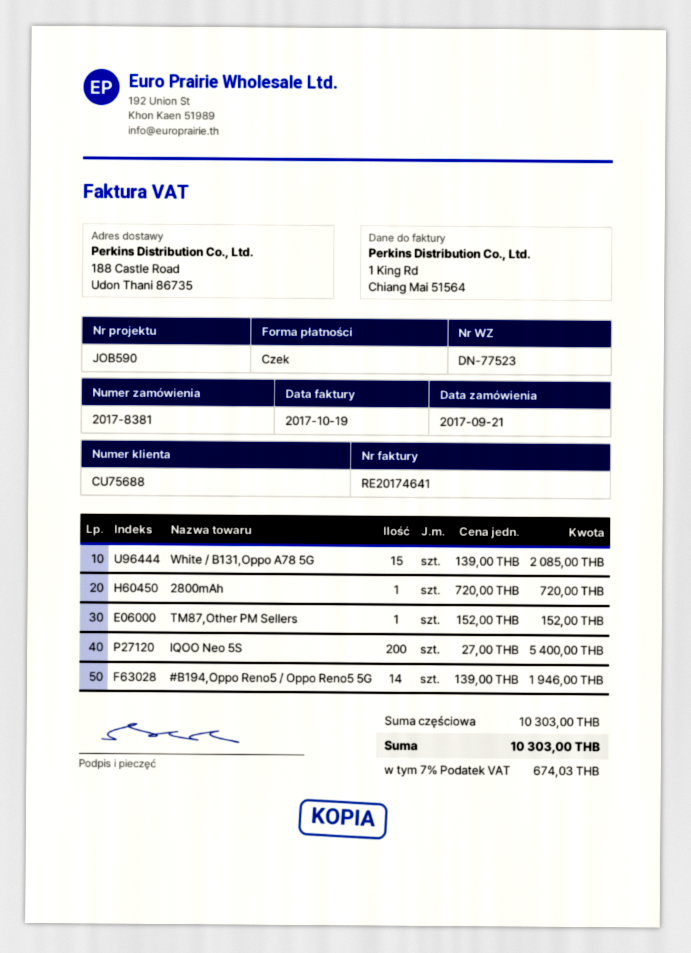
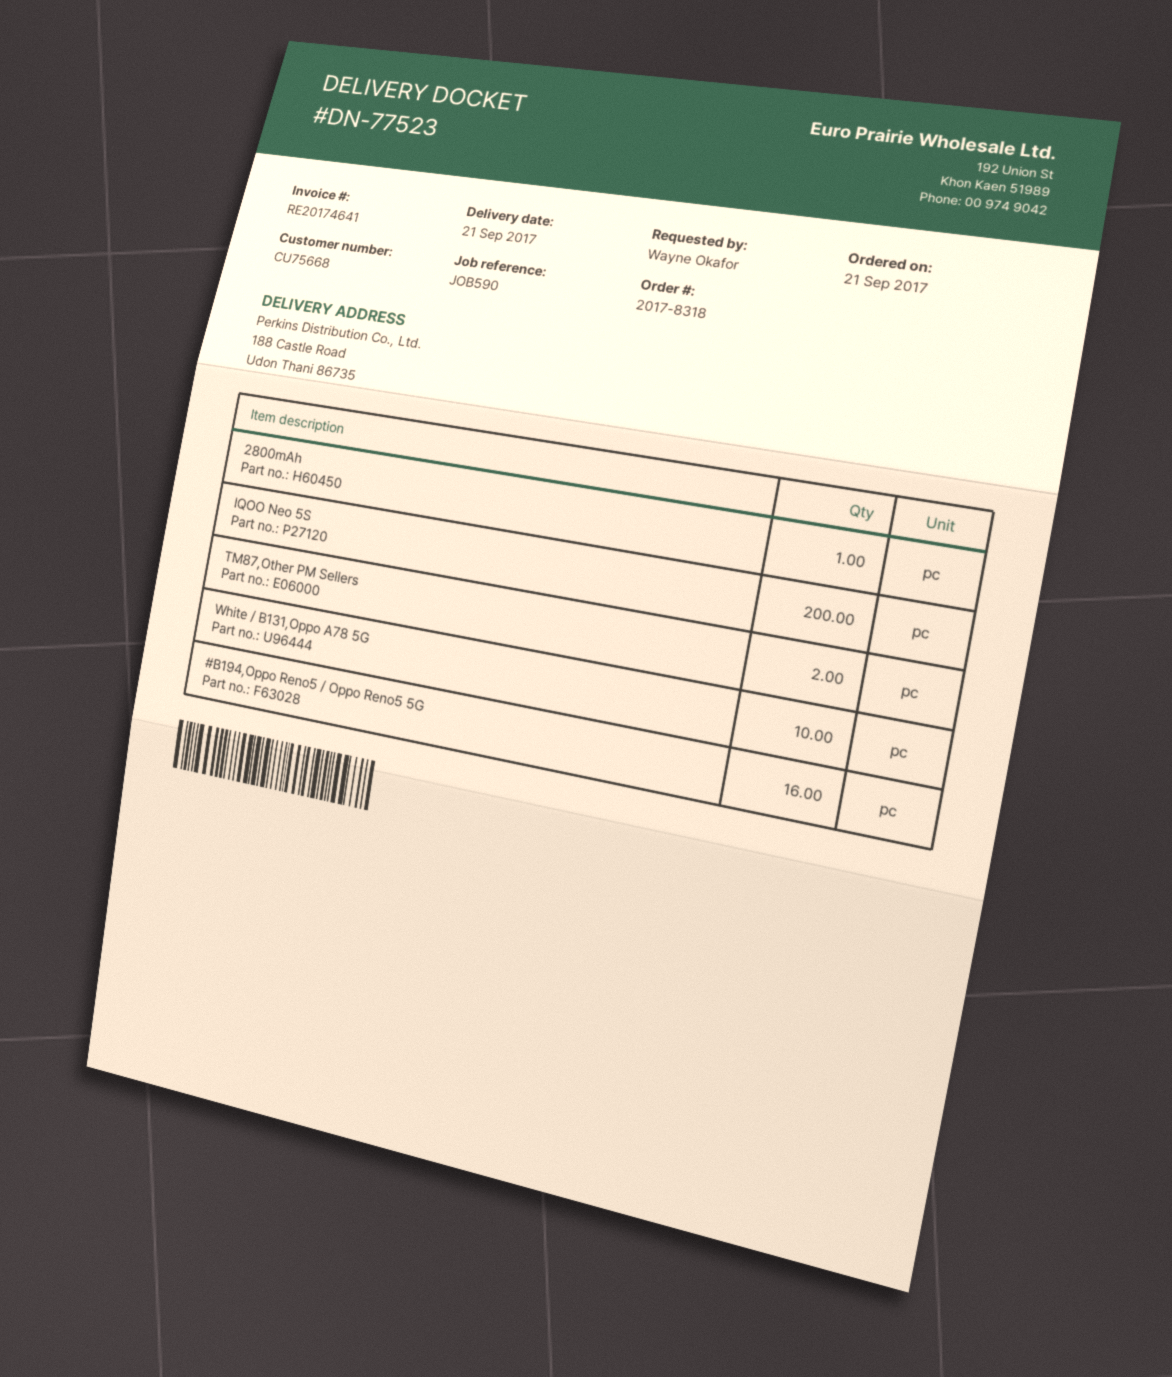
order number: 2017-8381 -> 2017-8318
customer number: CU75688 -> CU75668
White / B131,Oppo A78 5G: 15 -> 10
TM87,Other PM Sellers: 1 -> 2
#B194,Oppo Reno5 / Oppo Reno5 5G: 14 -> 16

